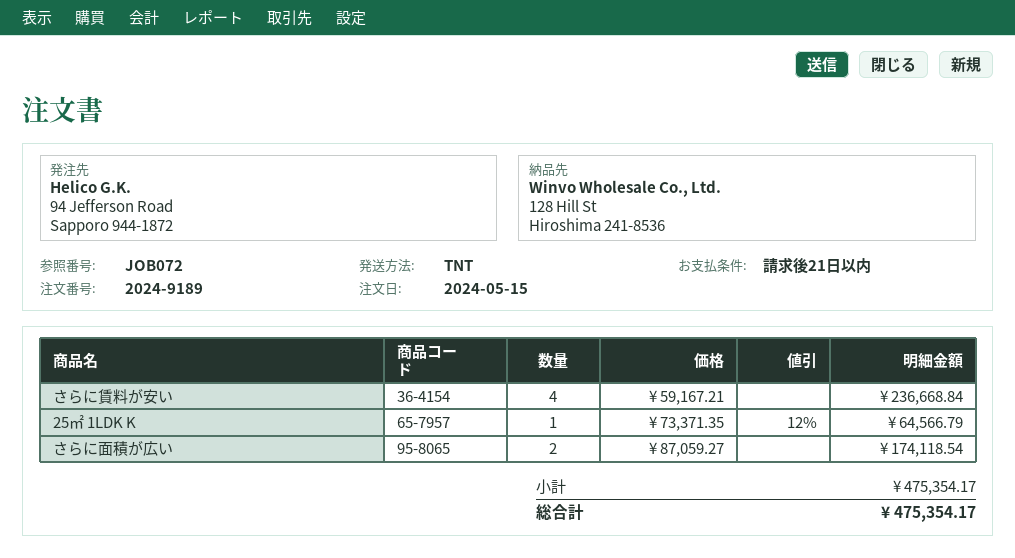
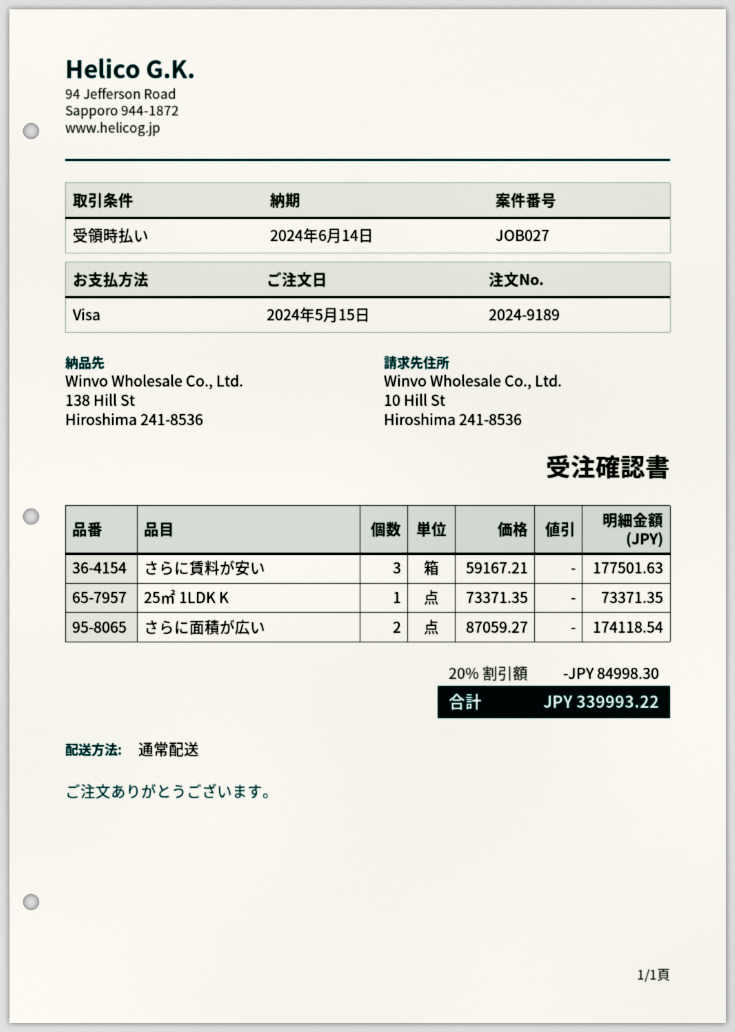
payment terms: 21 days -> on receipt
reference: JOB072 -> JOB027
shipping method: TNT -> standard
ship to: 128 Hill St, Hiroshima 241-8536 -> 138 Hill St, Hiroshima 241-8536
さらに賃料が安い: 4 x 59167.21 = 236668.84 -> 3 x 59167.21 = 177501.63
25㎡ 1LDK K: 1 x 73371.35 - 12% = 64566.79 -> 1 x 73371.35 = 73371.35
discount: none -> 20% = 84998.30
total: 475354.17 -> 339993.22

